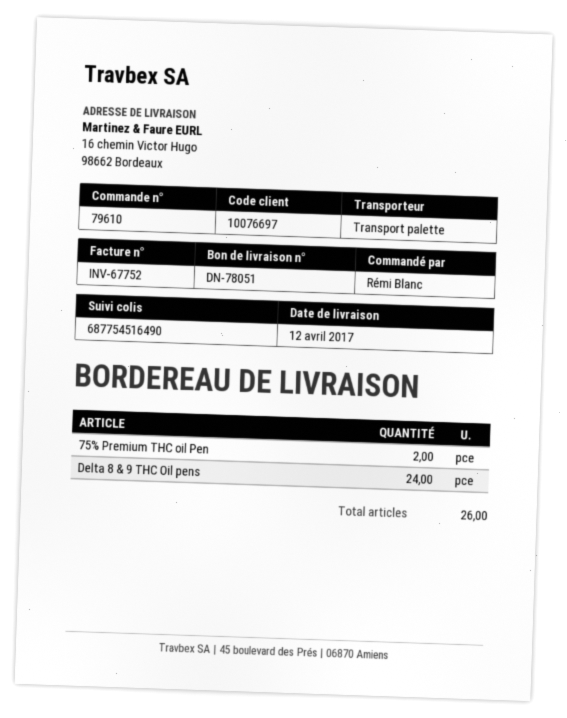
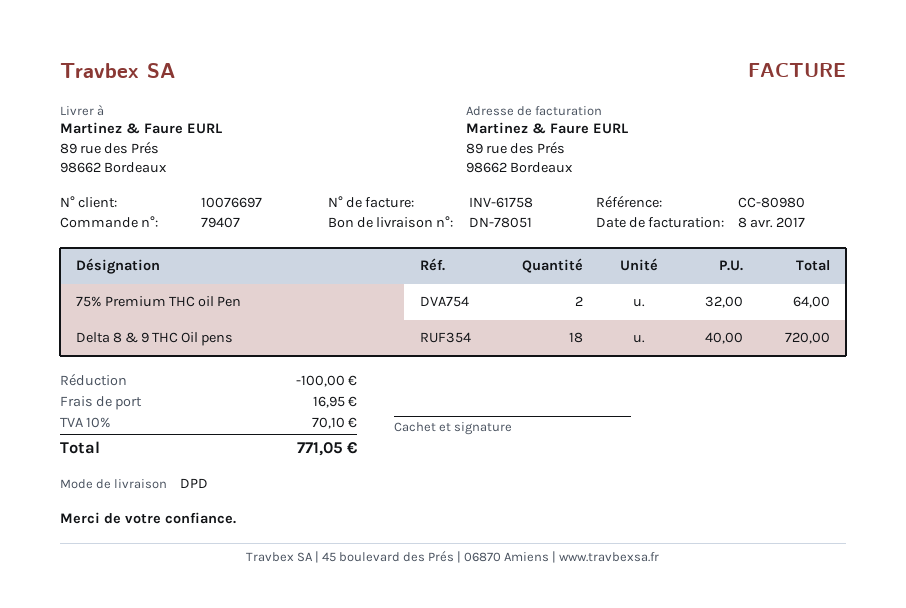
order number: 79610 -> 79407
invoice number: INV-67752 -> INV-61758
shipping method: pallet freight -> DPD
ship to: 16 chemin Victor Hugo, 98662 Bordeaux -> 89 rue des Prés, 98662 Bordeaux
Delta 8 & 9 THC Oil pens: 24 -> 18

